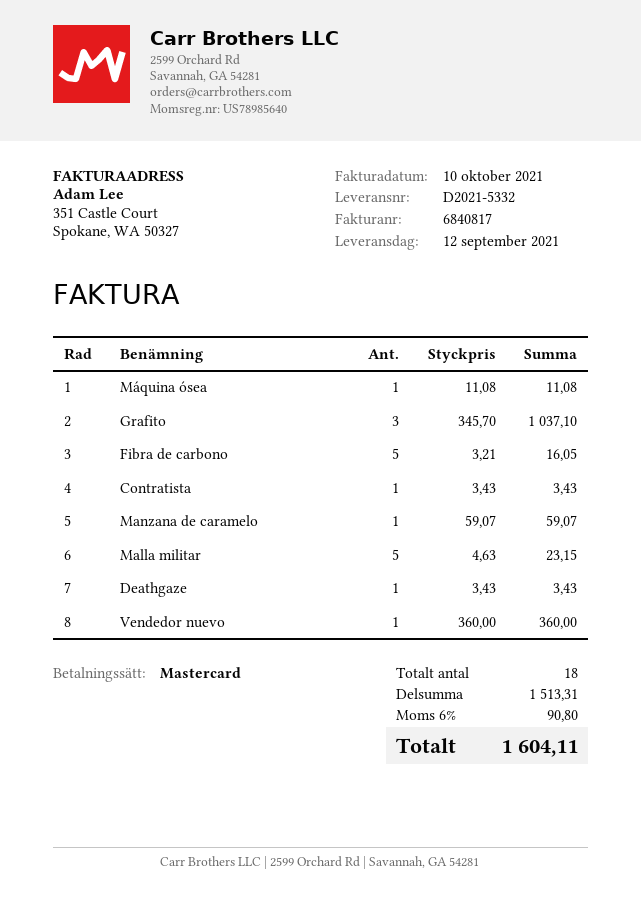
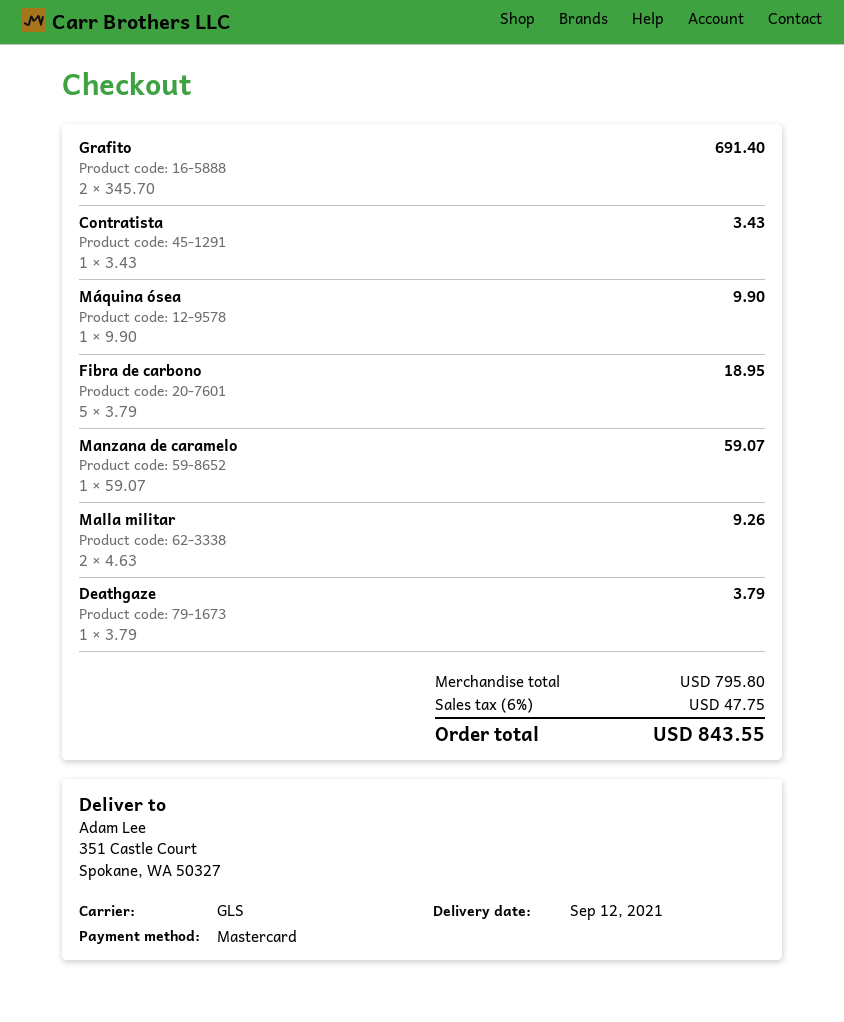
Máquina ósea: 1 x 11.08 = 11.08 -> 1 x 9.90 = 9.90
Grafito: 3 x 345.70 = 1037.10 -> 2 x 345.70 = 691.40
Fibra de carbono: 5 x 3.21 = 16.05 -> 5 x 3.79 = 18.95
Malla militar: 5 x 4.63 = 23.15 -> 2 x 4.63 = 9.26
Deathgaze: 1 x 3.43 = 3.43 -> 1 x 3.79 = 3.79
Vendedor nuevo: 1 x 360.00 = 360.00 -> none
subtotal: 1513.31 -> 795.80
tax: 6% = 90.80 -> 6% = 47.75
total: 1604.11 -> 843.55

